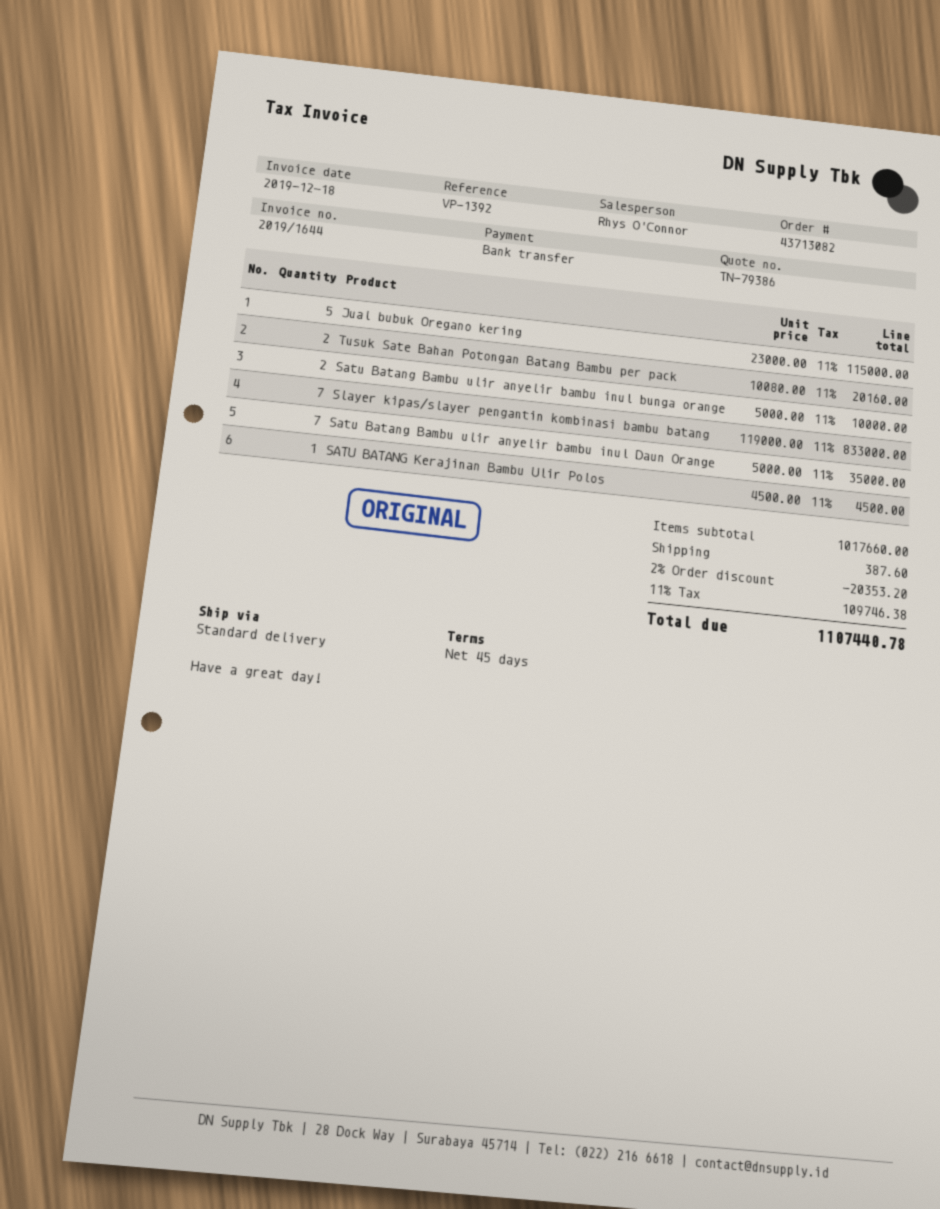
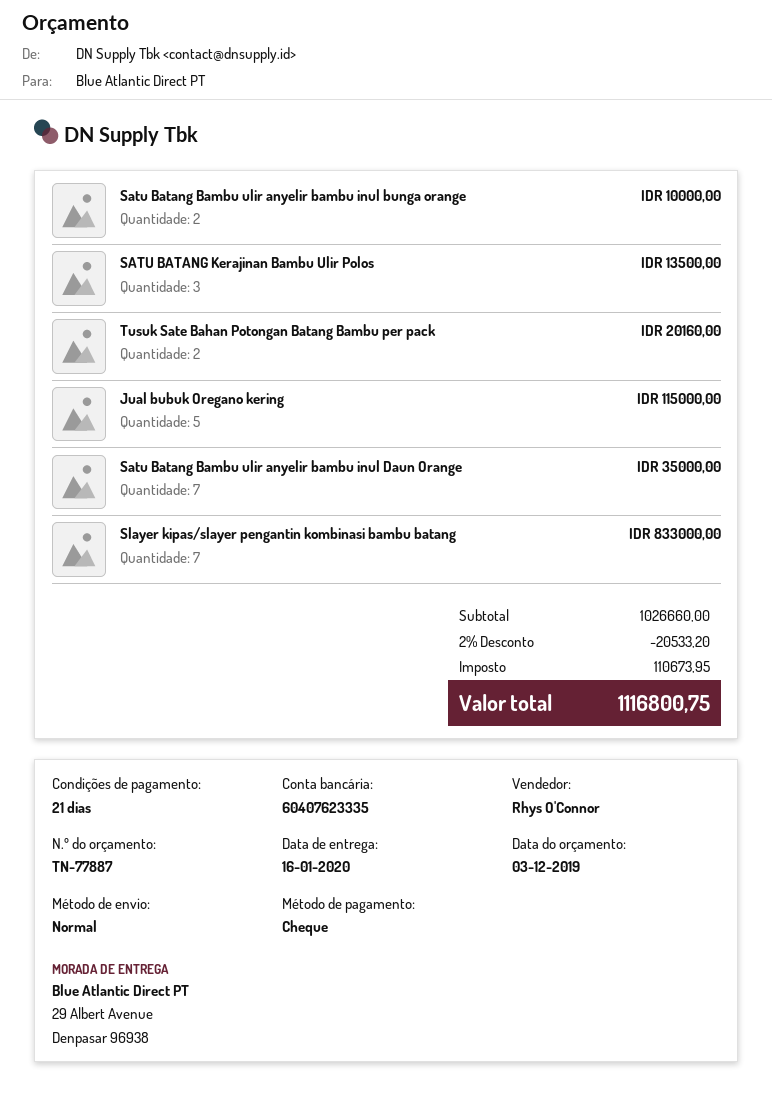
quote number: TN-79386 -> TN-77887
payment terms: 45 days -> 21 days
payment method: bank transfer -> cheque
SATU BATANG Kerajinan Bambu Ulir Polos: 1 for 4500.00 -> 3 for 13500.00
subtotal: 1017660.00 -> 1026660.00
discount: 2% = 20353.20 -> 2% = 20533.20
shipping: 387.60 -> none
tax: 109746.38 -> 110673.95
total: 1107440.78 -> 1116800.75

